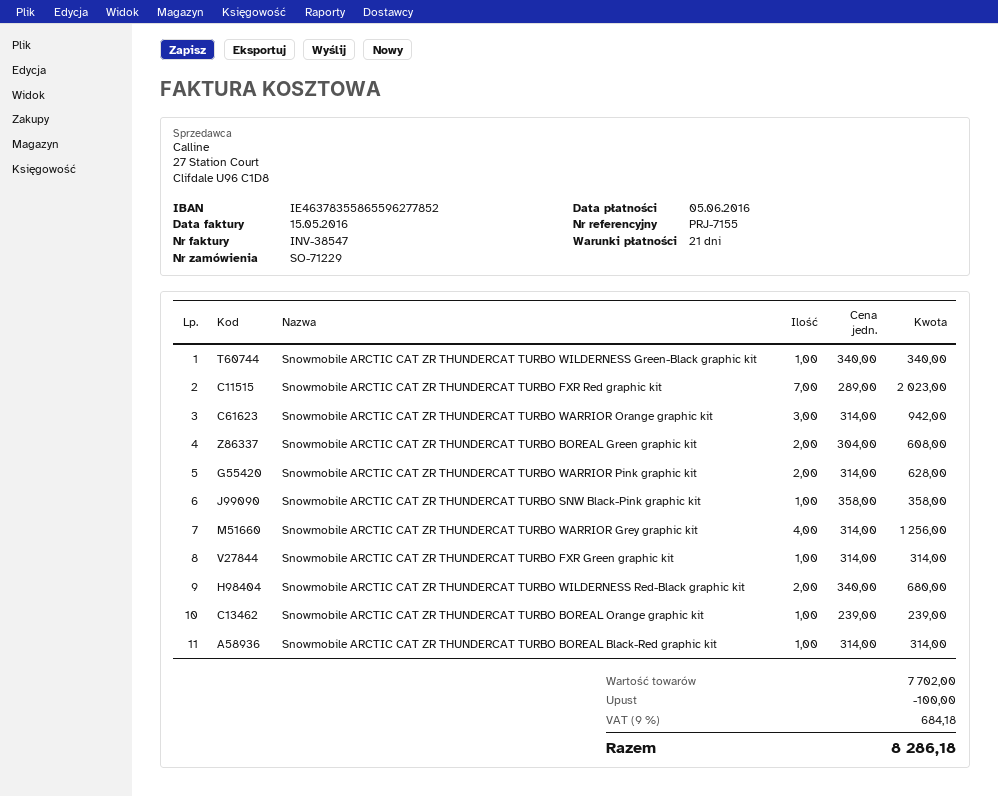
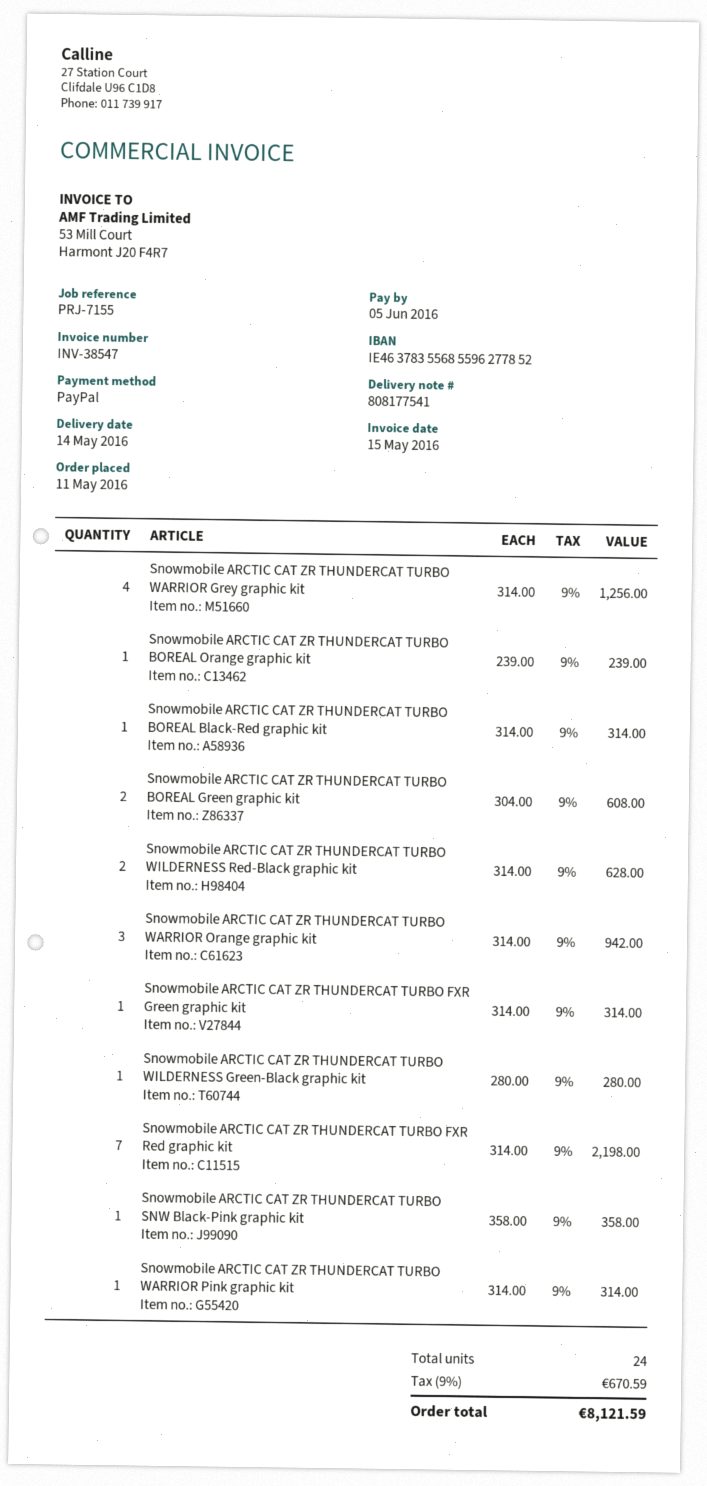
bank account: IE46378355865596277852 -> IE46378355685596277852
Snowmobile ARCTIC CAT ZR THUNDERCAT TURBO WILDERNESS Green-Black graphic kit: 1 x 340.00 = 340.00 -> 1 x 280.00 = 280.00
Snowmobile ARCTIC CAT ZR THUNDERCAT TURBO FXR Red graphic kit: 7 x 289.00 = 2023.00 -> 7 x 314.00 = 2198.00
Snowmobile ARCTIC CAT ZR THUNDERCAT TURBO WARRIOR Pink graphic kit: 2 x 314.00 = 628.00 -> 1 x 314.00 = 314.00
Snowmobile ARCTIC CAT ZR THUNDERCAT TURBO WILDERNESS Red-Black graphic kit: 2 x 340.00 = 680.00 -> 2 x 314.00 = 628.00
discount: 100.00 -> none
tax: 9% = 684.18 -> 9% = 670.59
total: 8286.18 -> 8121.59

